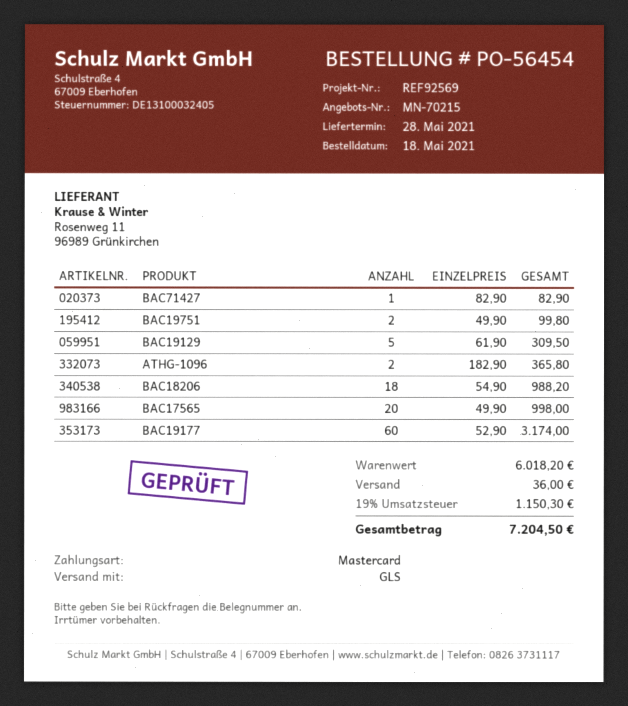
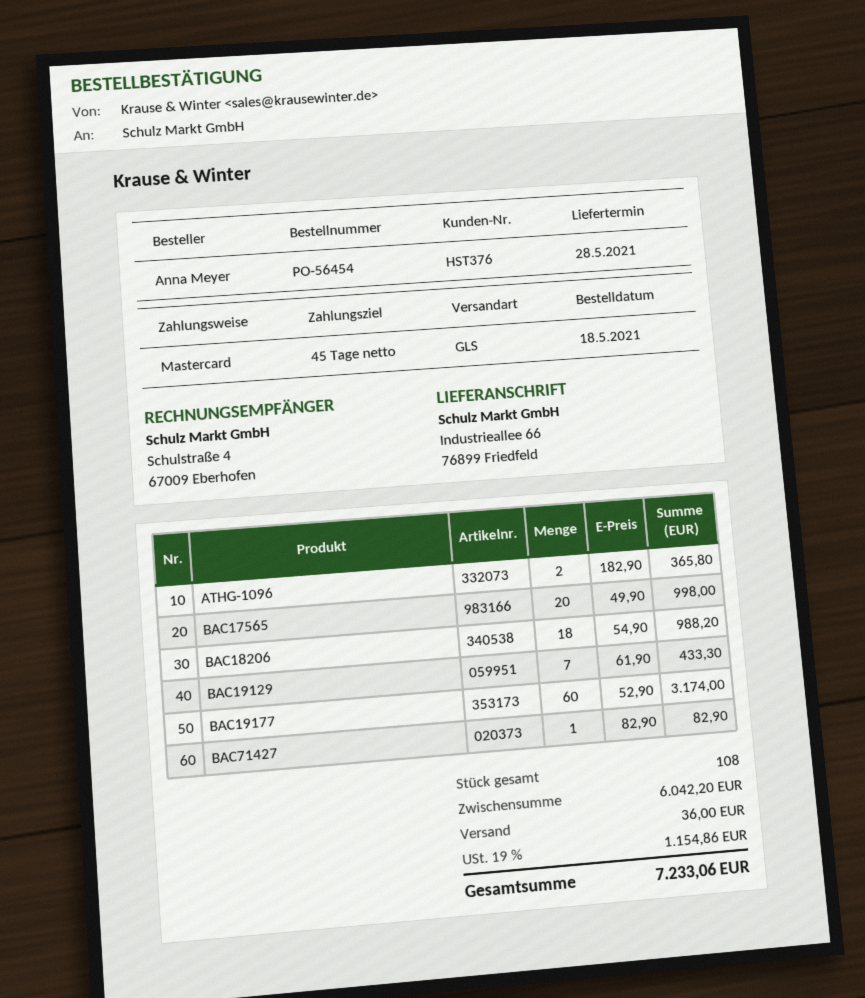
BAC19751: 2 x 49.90 = 99.80 -> none
BAC19129: 5 x 61.90 = 309.50 -> 7 x 61.90 = 433.30
subtotal: 6018.20 -> 6042.20
tax: 19% = 1150.30 -> 19% = 1154.86
total: 7204.50 -> 7233.06

